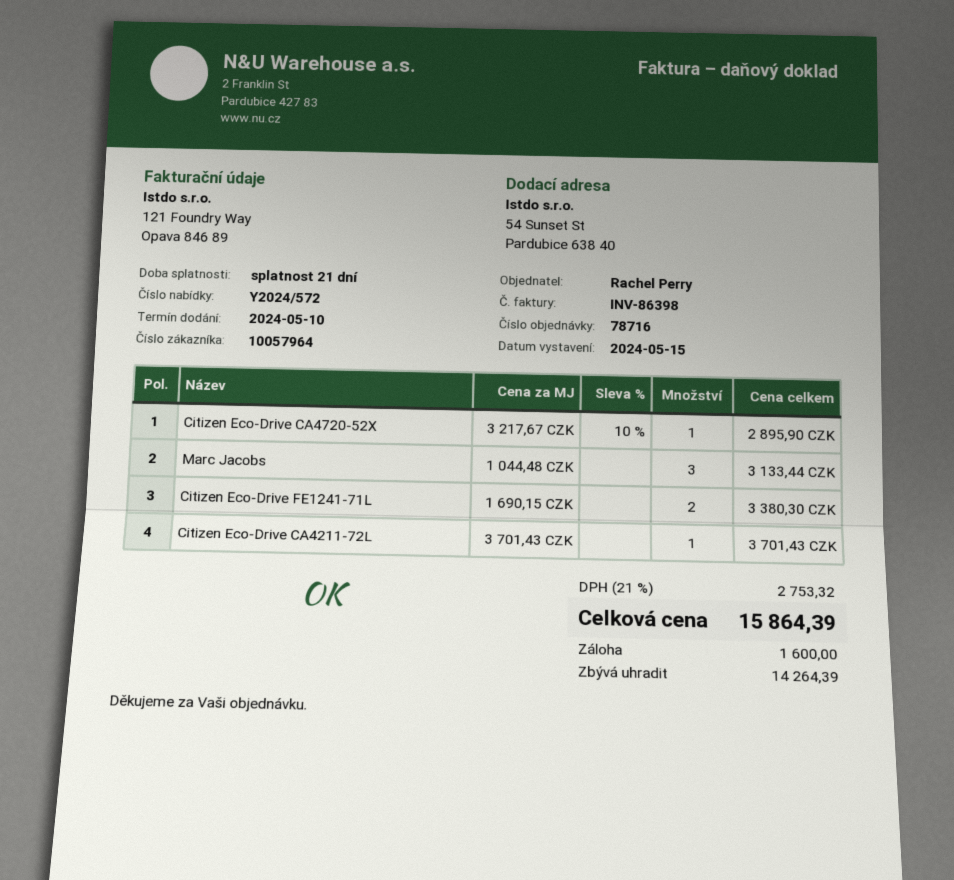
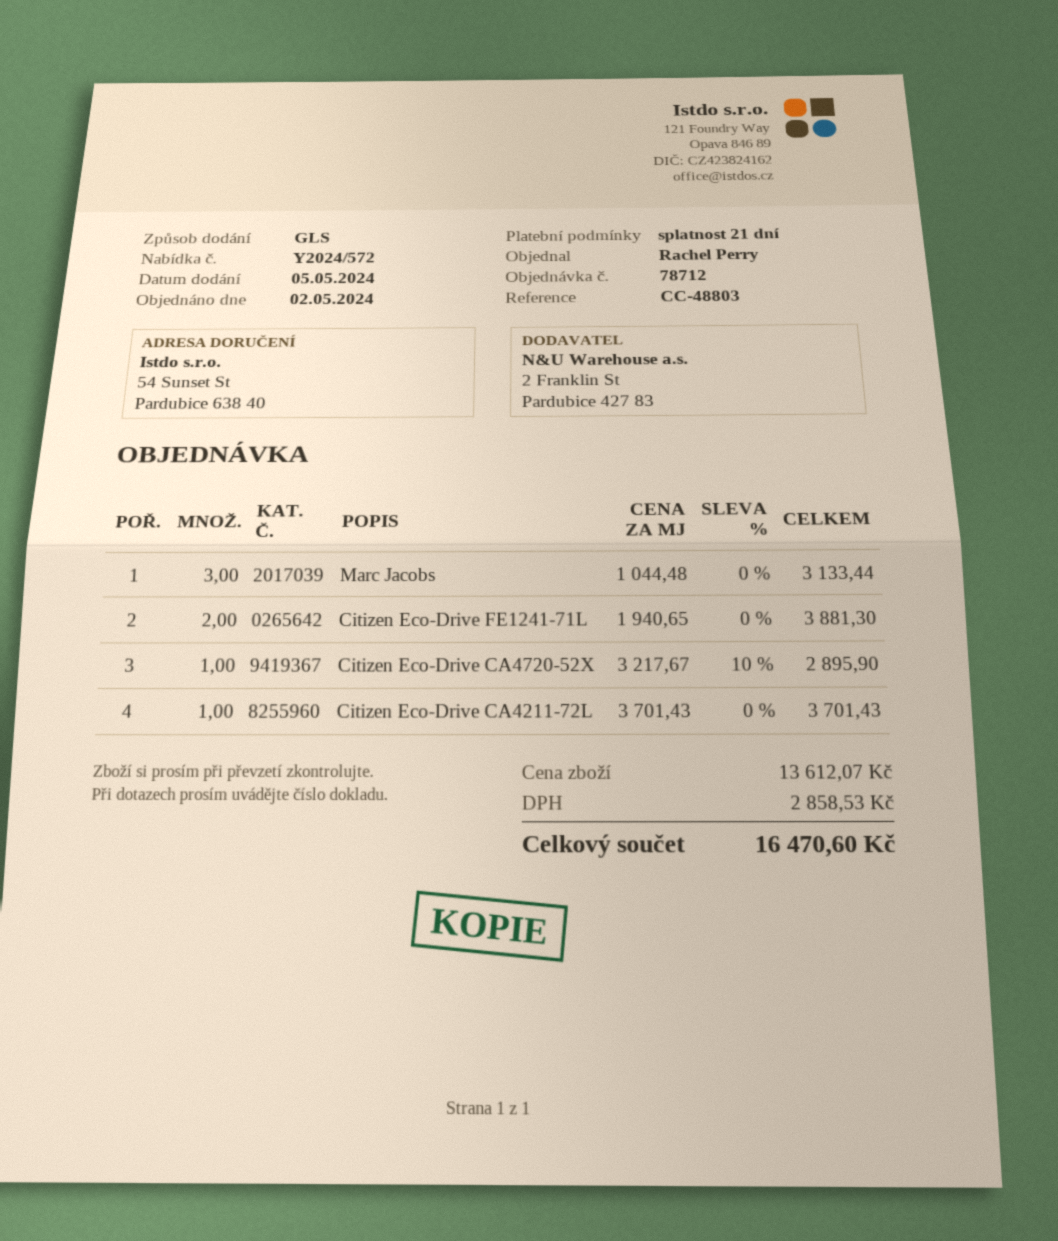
order number: 78716 -> 78712
delivery date: 2024-05-10 -> 2024-05-05
Citizen Eco-Drive FE1241-71L: 2 x 1690.15 = 3380.30 -> 2 x 1940.65 = 3881.30
tax: 2753.32 -> 2858.53
total: 15864.39 -> 16470.60

